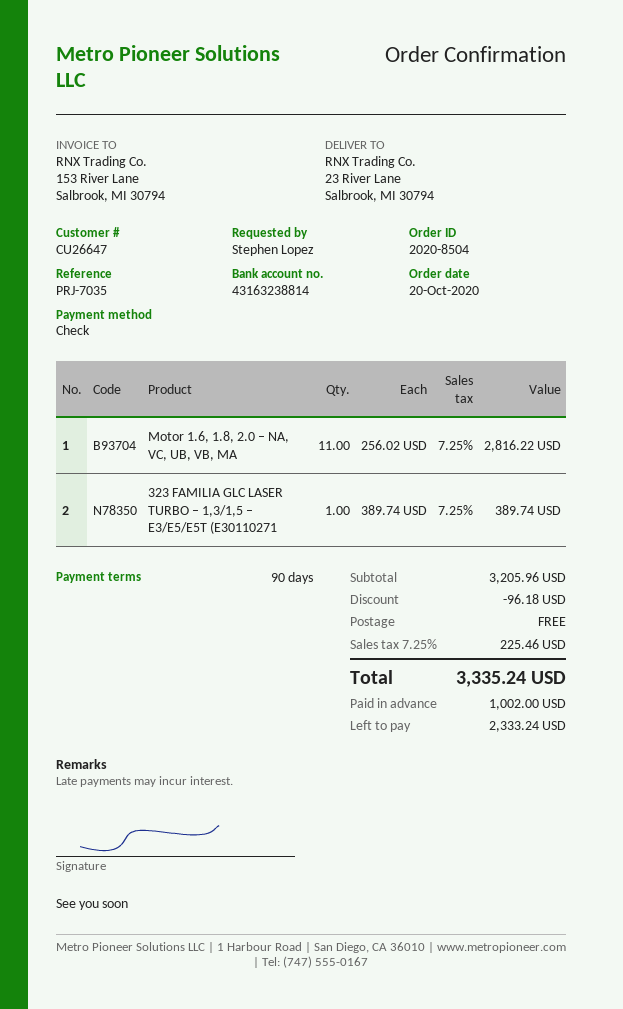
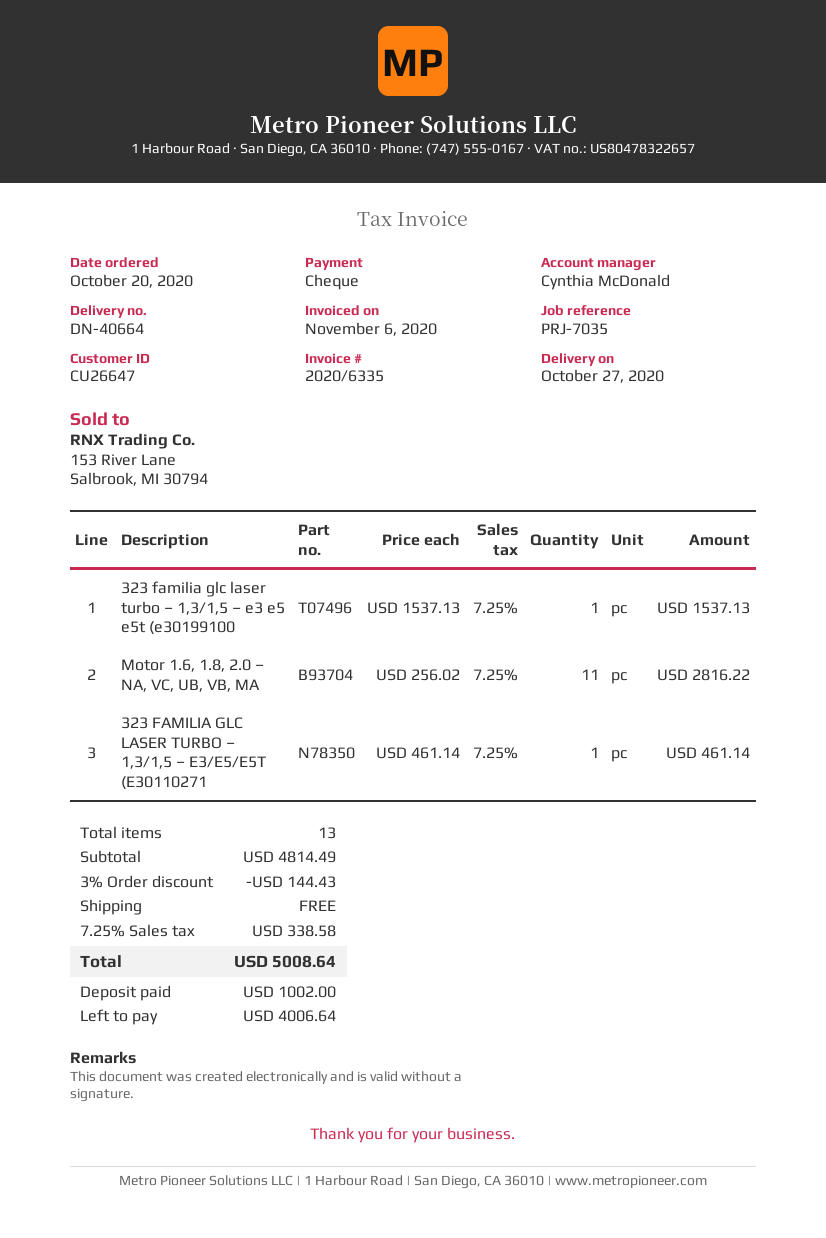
323 FAMILIA GLC LASER TURBO – 1,3/1,5 – E3/E5/E5T (E30110271: 1 x 389.74 = 389.74 -> 1 x 461.14 = 461.14
323 familia glc laser turbo – 1,3/1,5 – e3 e5 e5t (e30199100: none -> 1 x 1537.13 = 1537.13
subtotal: 3205.96 -> 4814.49
discount: 96.18 -> 144.43
tax: 7.25% = 225.46 -> 7.25% = 338.58
total: 3335.24 -> 5008.64
balance: 2333.24 -> 4006.64

